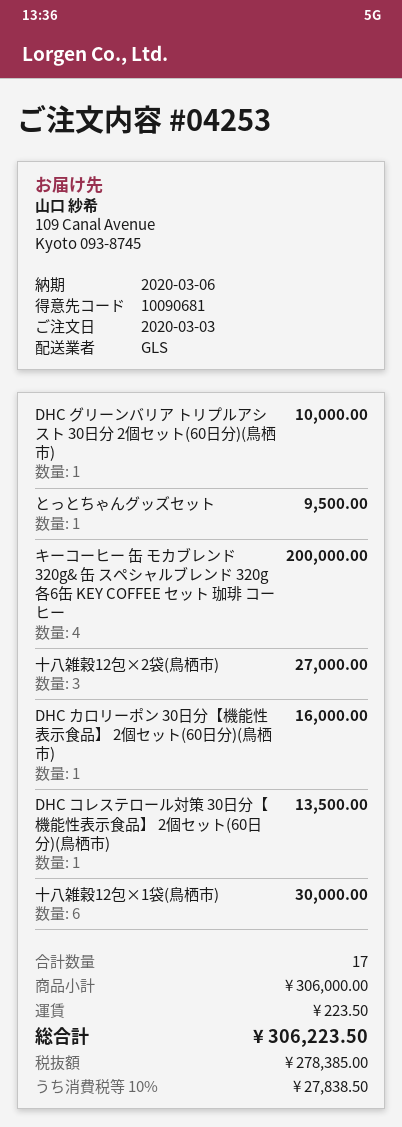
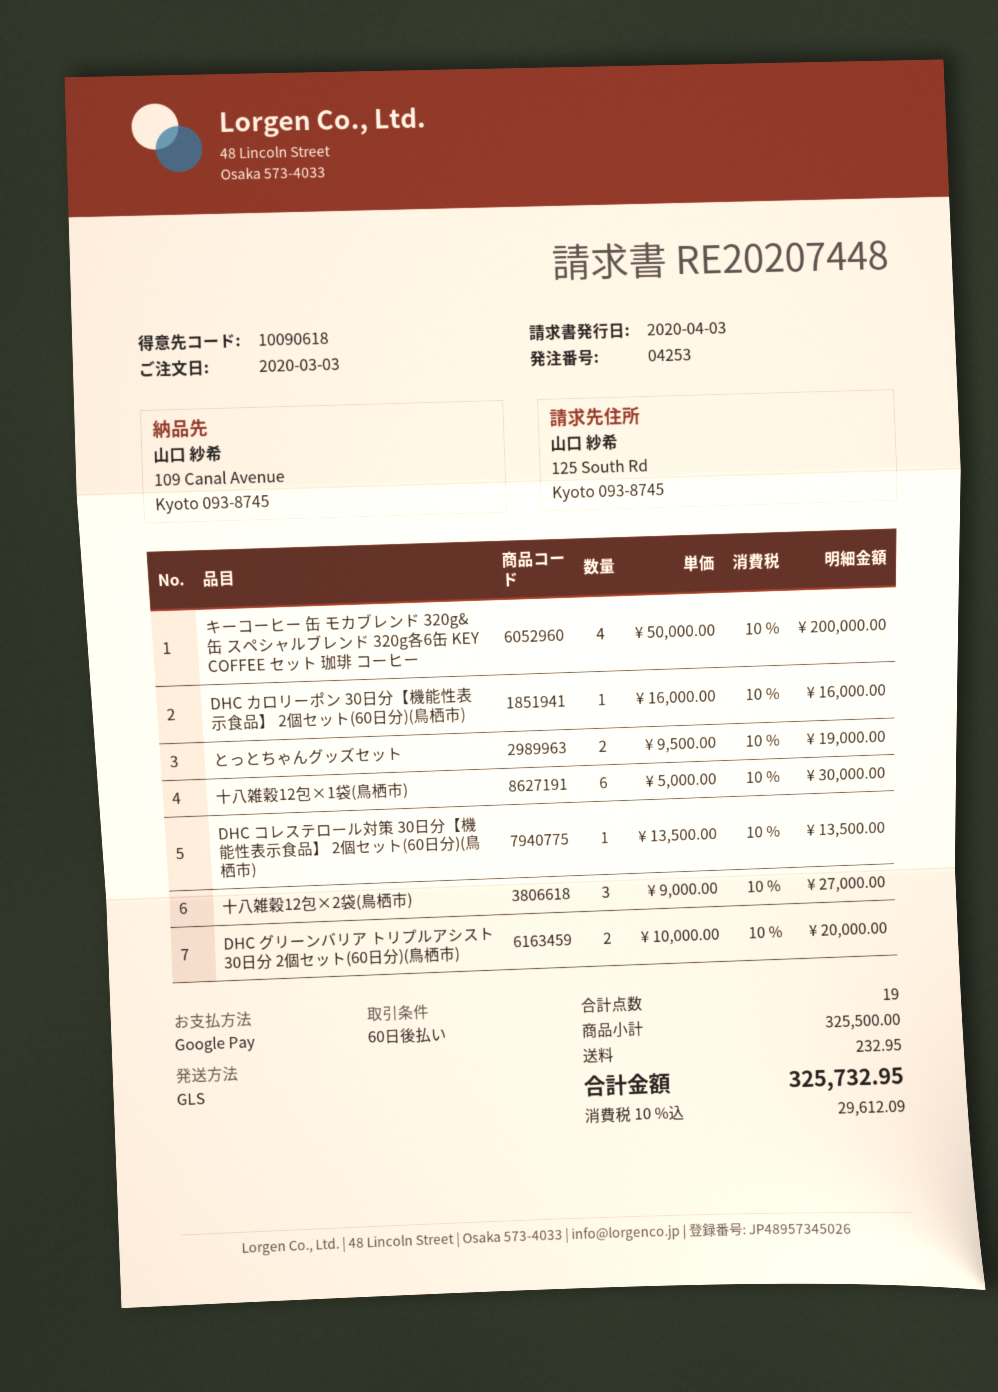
customer number: 10090681 -> 10090618
DHC グリーンバリア トリプルアシスト 30日分 2個セット(60日分)(鳥栖市): 1 for 10000.00 -> 2 for 20000.00
とっとちゃんグッズセット: 1 for 9500.00 -> 2 for 19000.00
total quantity: 17 -> 19
subtotal: 306000.00 -> 325500.00
shipping: 223.50 -> 232.95
tax: 10% = 27838.50 -> 10% = 29612.09
total: 306223.50 -> 325732.95

